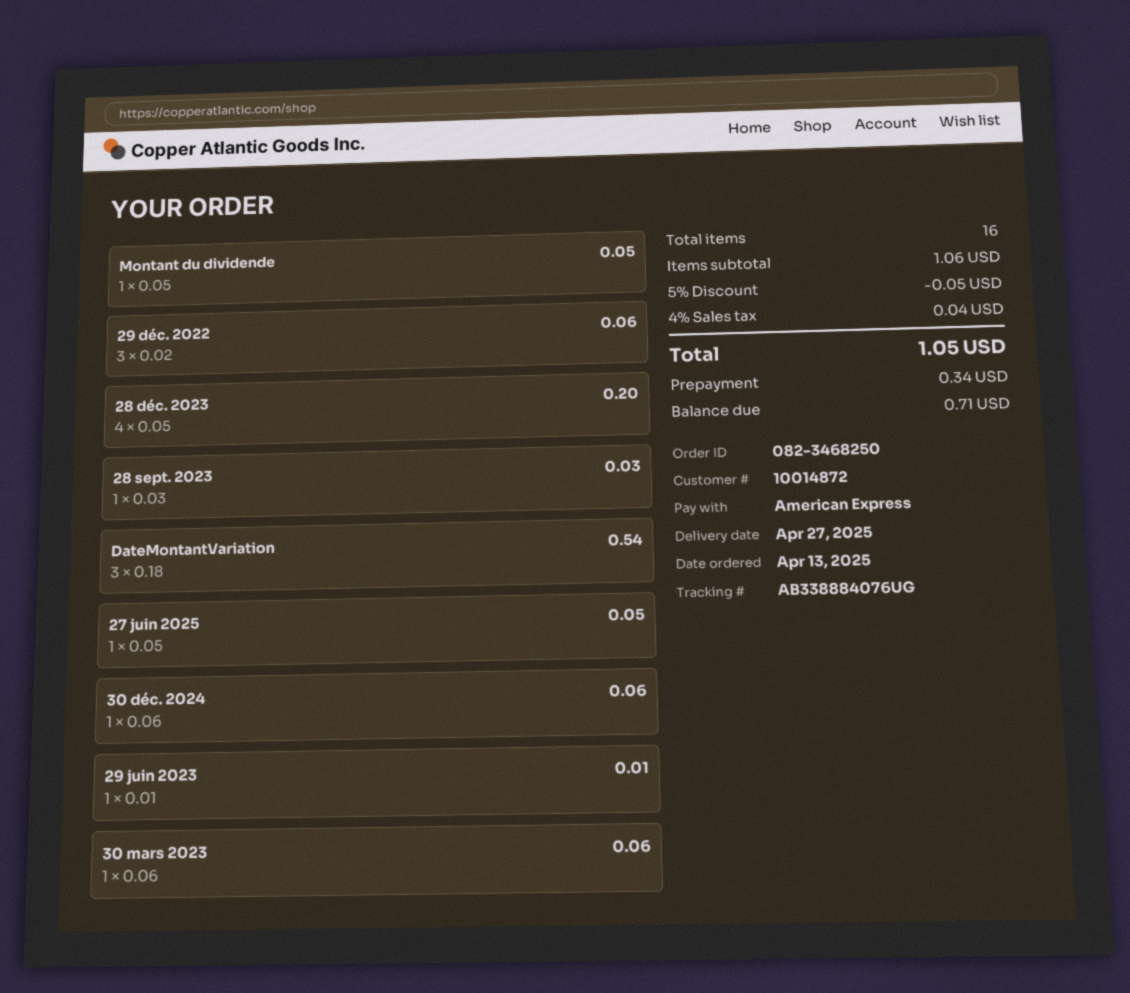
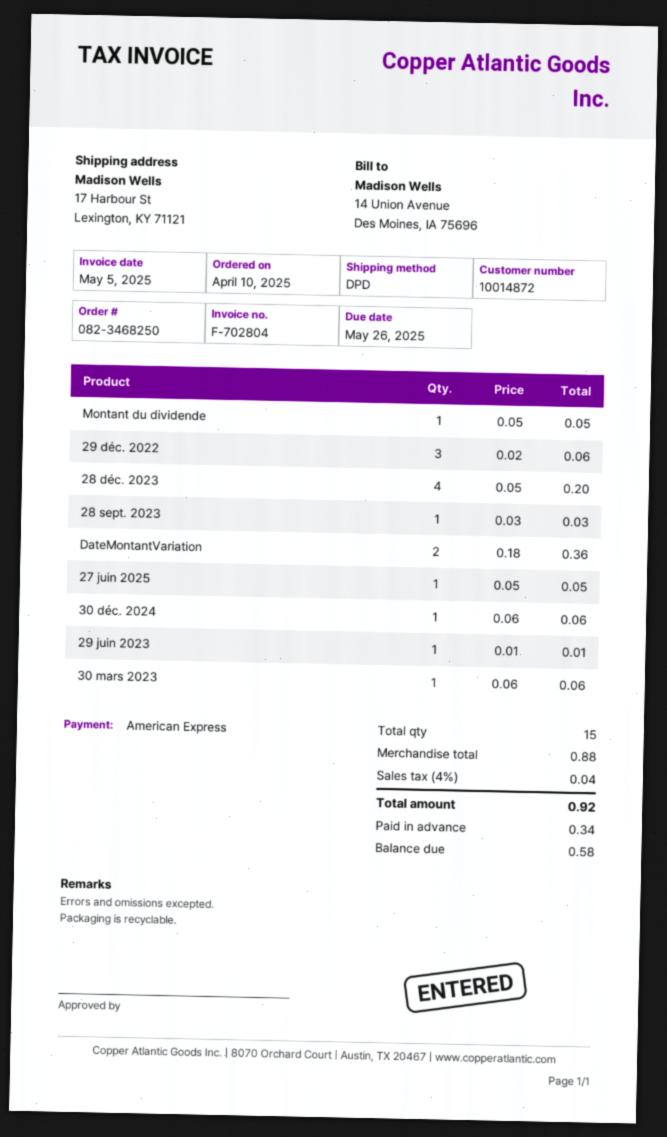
order date: 2025-04-13 -> 2025-04-10
DateMontantVariation: 3 x 0.18 = 0.54 -> 2 x 0.18 = 0.36
total quantity: 16 -> 15
subtotal: 1.06 -> 0.88
discount: 5% = 0.05 -> none
total: 1.05 -> 0.92
balance: 0.71 -> 0.58

